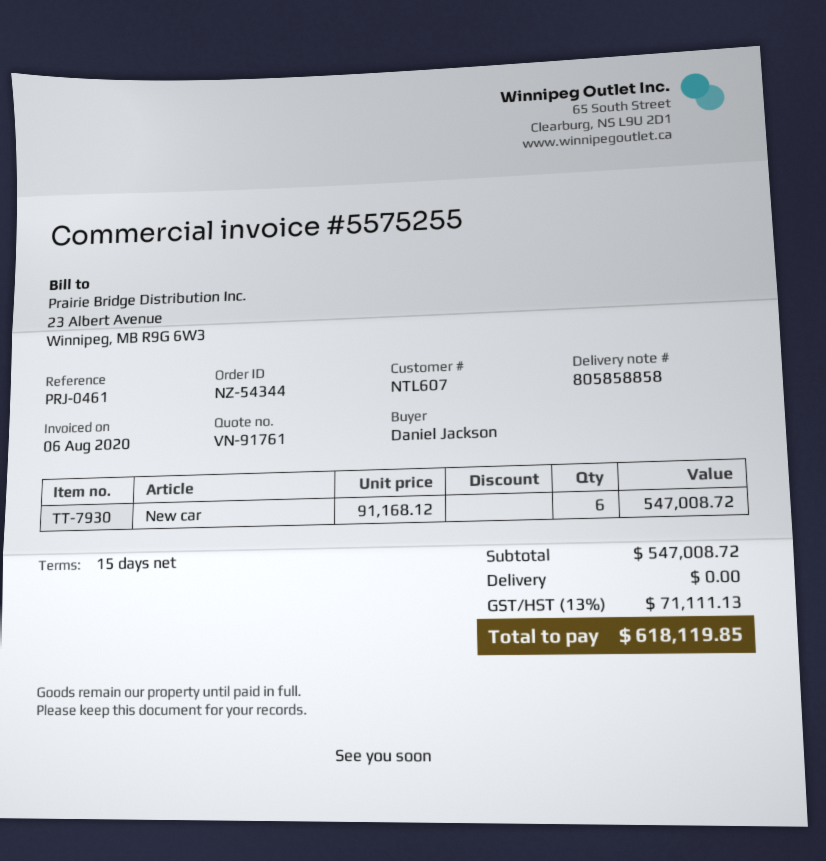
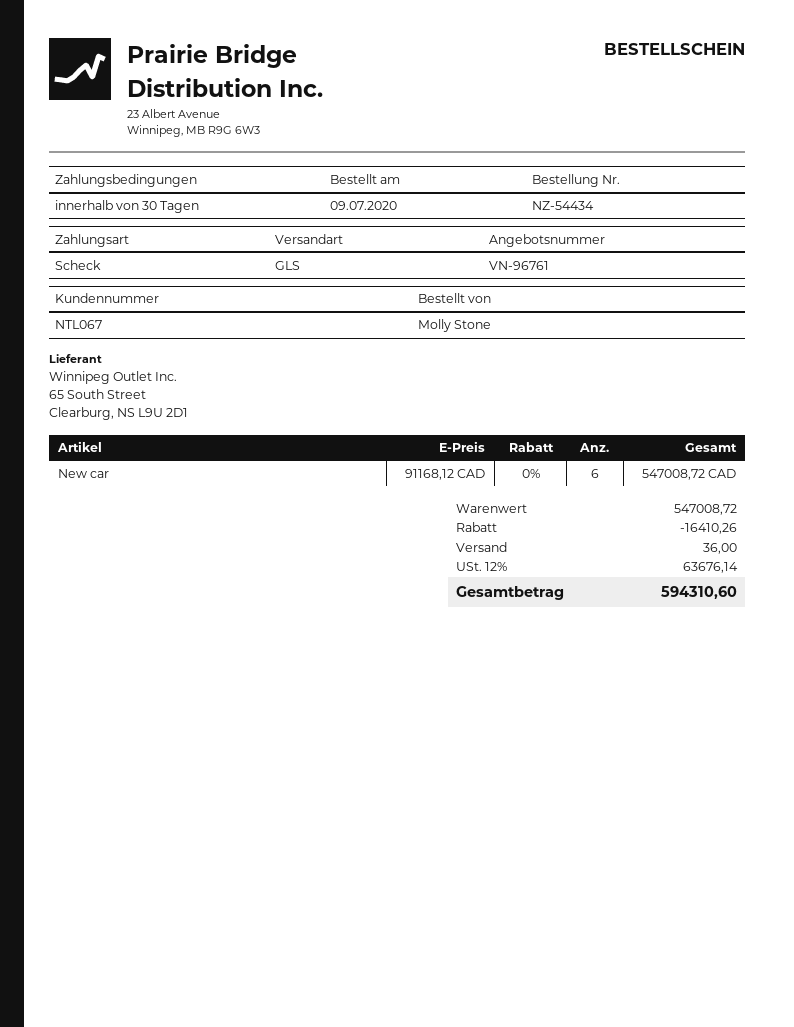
quote number: VN-91761 -> VN-96761
order number: NZ-54344 -> NZ-54434
payment terms: 15 days -> 30 days
customer number: NTL607 -> NTL067
ordered by: Daniel Jackson -> Molly Stone
discount: none -> 16410.26
shipping: 0.00 -> 36.00
tax: 13% = 71111.13 -> 12% = 63676.14
total: 618119.85 -> 594310.60

